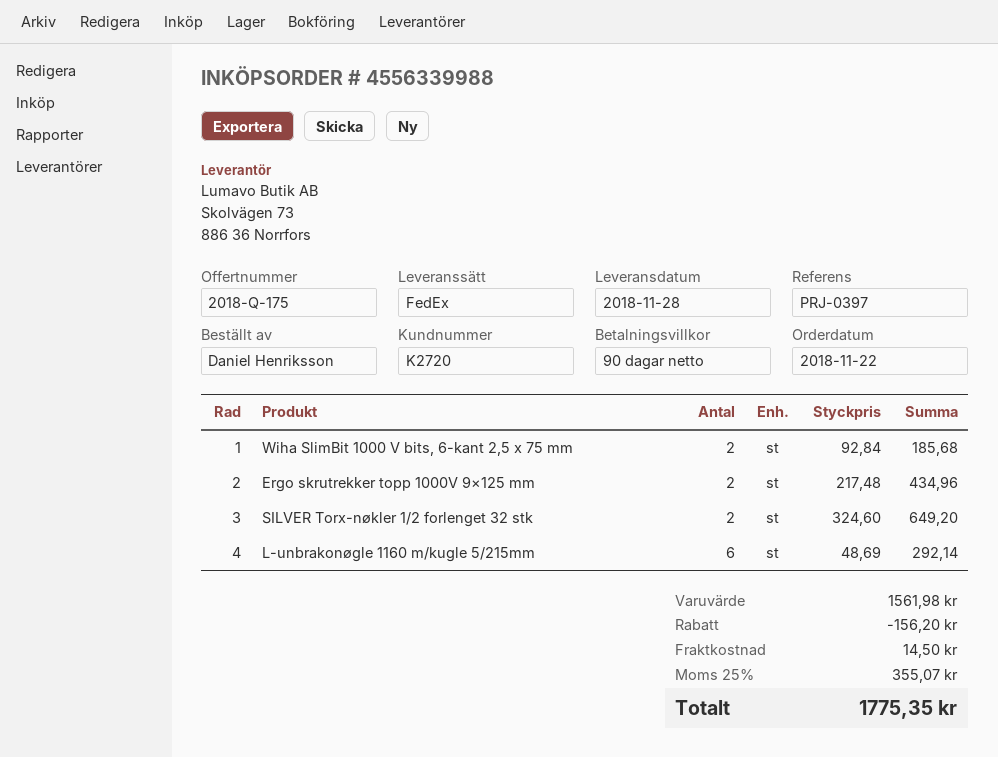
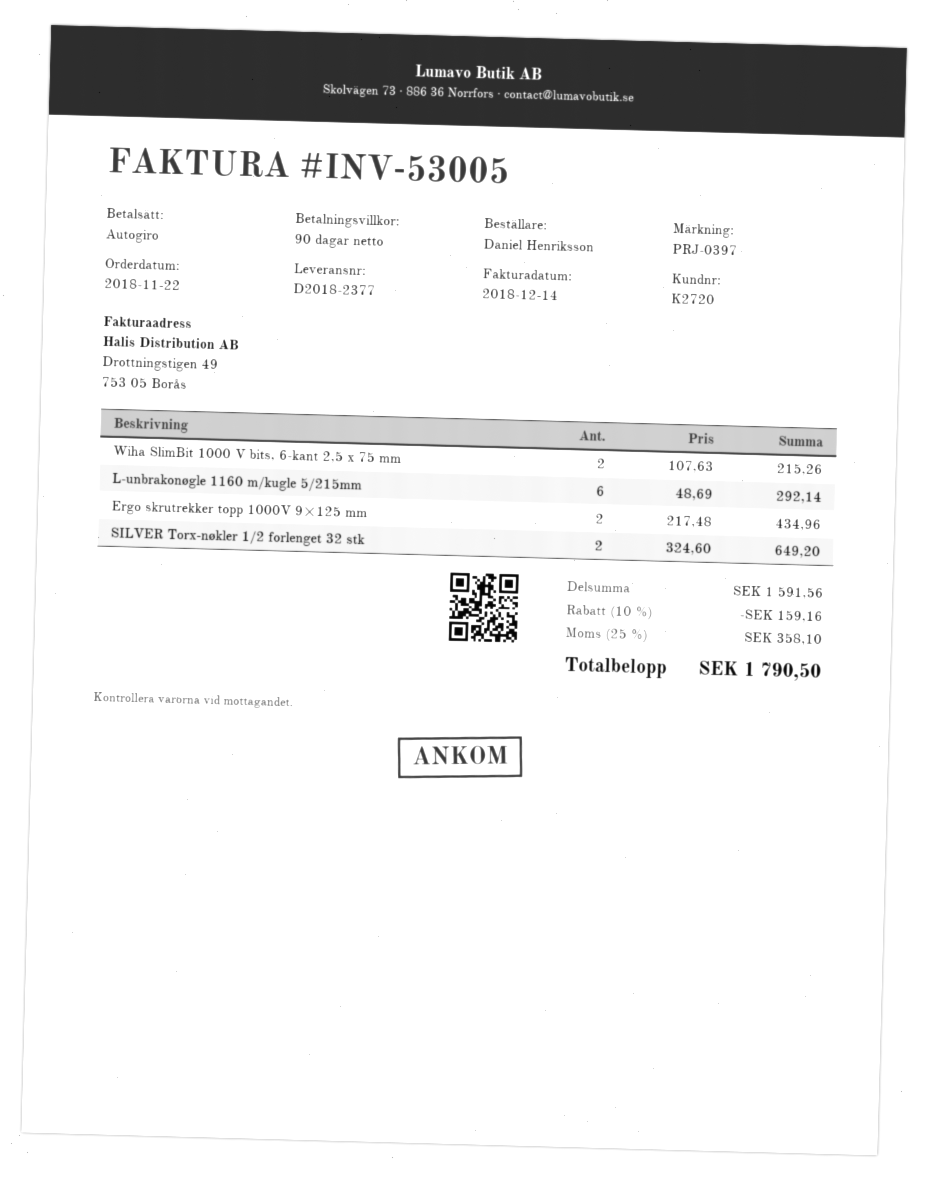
Wiha SlimBit 1000 V bits, 6-kant 2,5 x 75 mm: 2 x 92.84 = 185.68 -> 2 x 107.63 = 215.26
subtotal: 1561.98 -> 1591.56
discount: 156.20 -> 159.16
shipping: 14.50 -> none
tax: 25% = 355.07 -> 25% = 358.10
total: 1775.35 -> 1790.50

